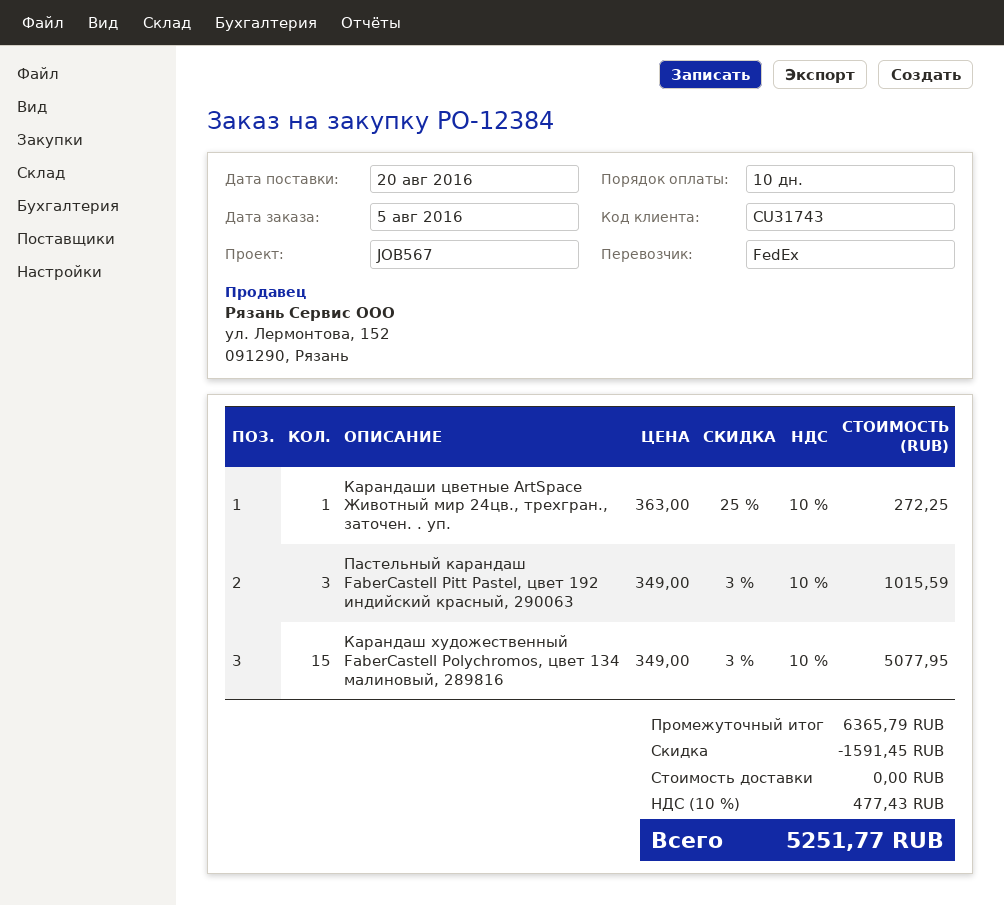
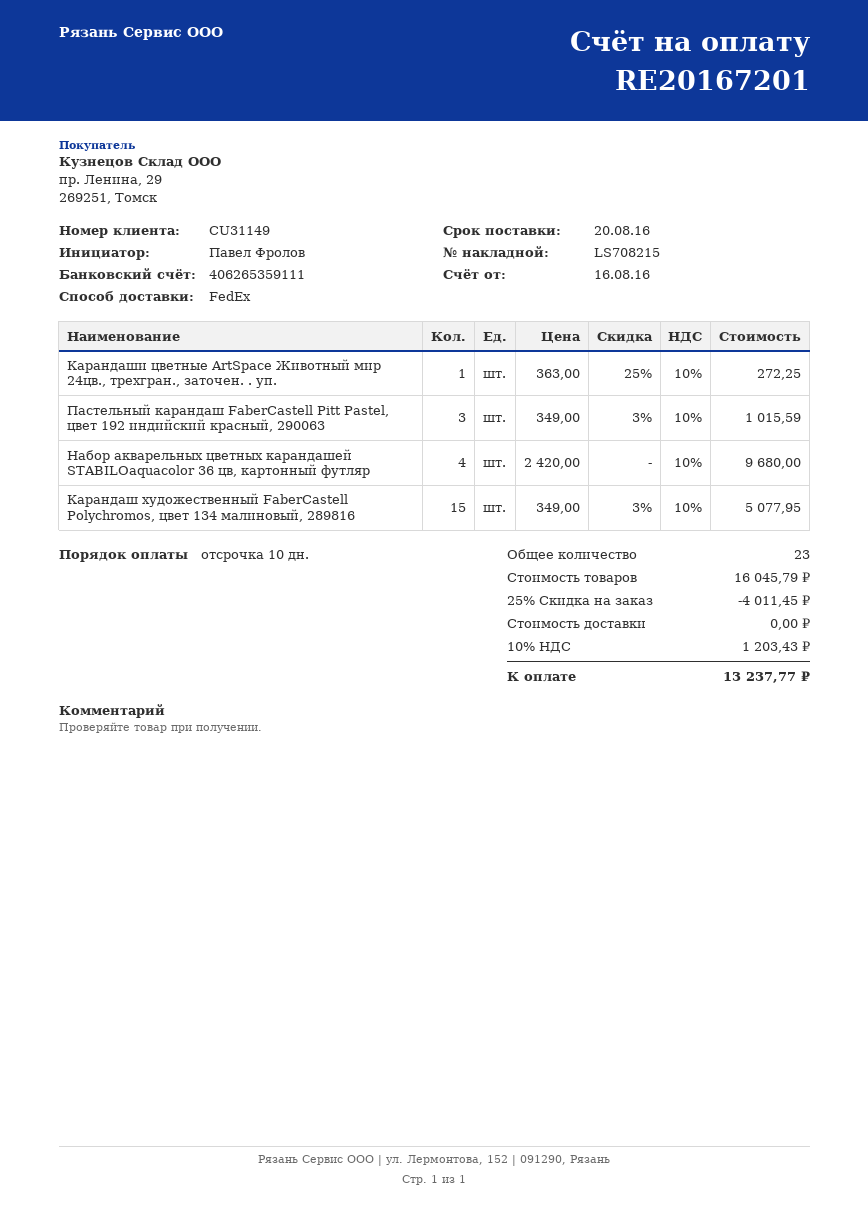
customer number: CU31743 -> CU31149
Набор акварельных цветных карандашей STABILOaquacolor 36 цв, картонный футляр: none -> 4 x 2420.00 = 9680.00
subtotal: 6365.79 -> 16045.79
discount: 1591.45 -> 4011.45
tax: 10% = 477.43 -> 10% = 1203.43
total: 5251.77 -> 13237.77

